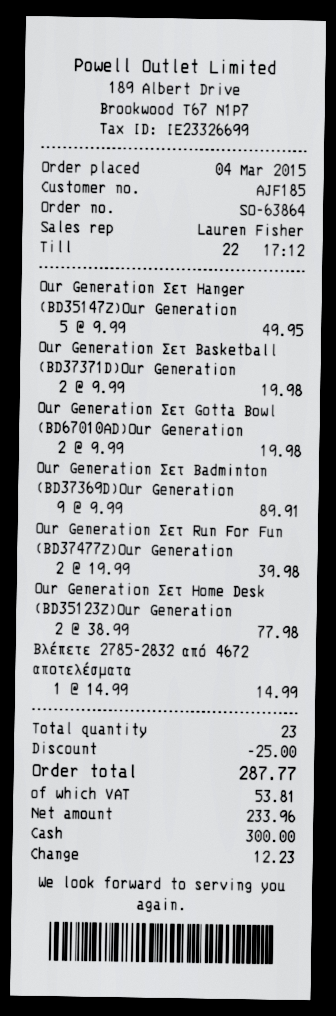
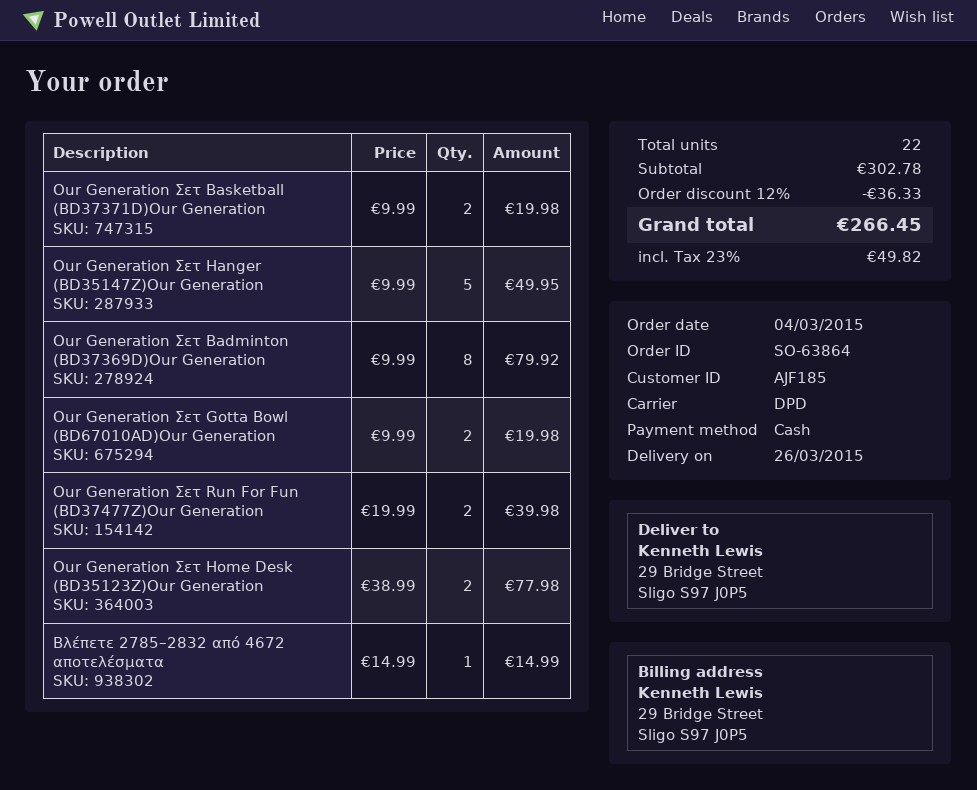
Our Generation Σετ Badminton (BD37369D)Our Generation: 9 x 9.99 = 89.91 -> 8 x 9.99 = 79.92
total quantity: 23 -> 22
discount: 25.00 -> 36.33
tax: 53.81 -> 49.82
total: 287.77 -> 266.45

